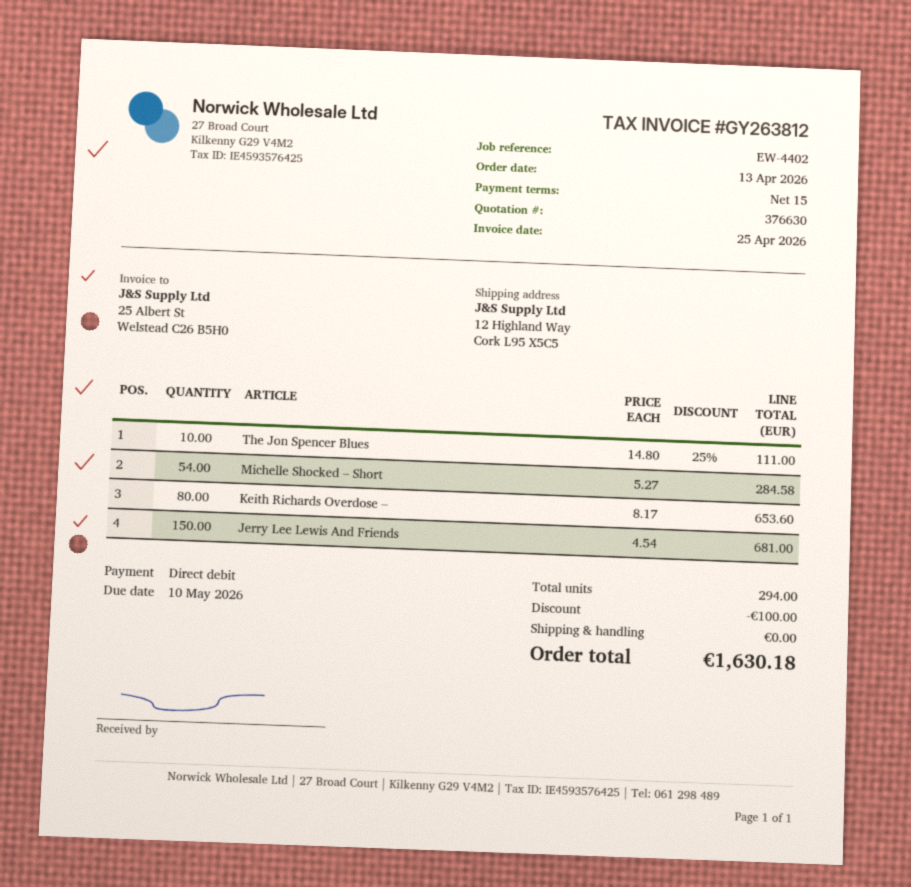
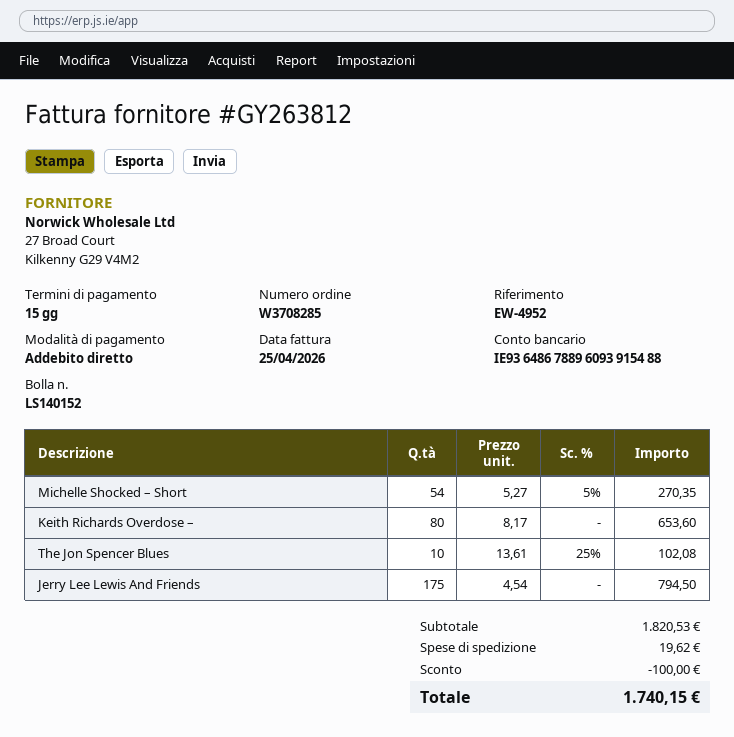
reference: EW-4402 -> EW-4952
The Jon Spencer Blues: 10 x 14.80 - 25% = 111.00 -> 10 x 13.61 - 25% = 102.08
Michelle Shocked – Short: 54 x 5.27 = 284.58 -> 54 x 5.27 - 5% = 270.35
Jerry Lee Lewis And Friends: 150 x 4.54 = 681.00 -> 175 x 4.54 = 794.50
shipping: 0.00 -> 19.62
total: 1630.18 -> 1740.15

